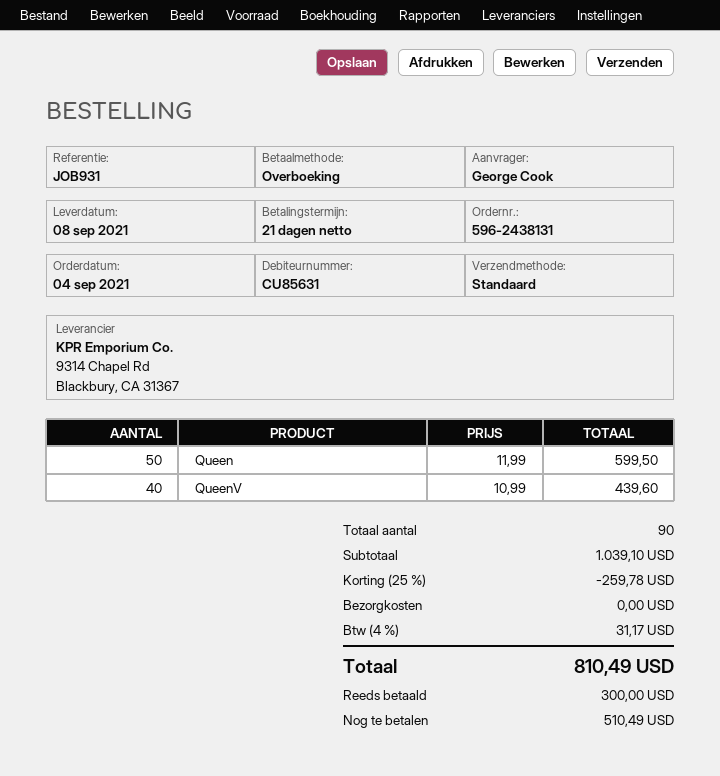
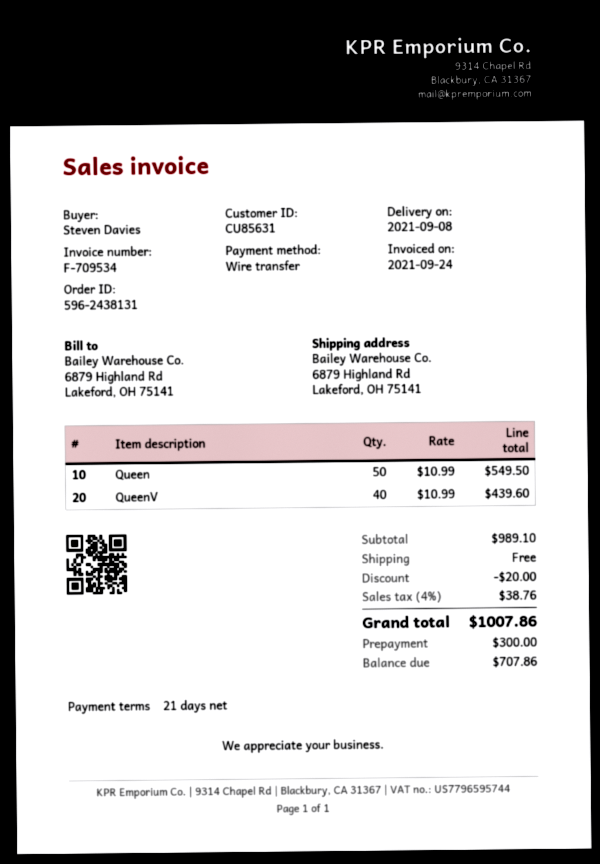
ordered by: George Cook -> Steven Davies
Queen: 50 x 11.99 = 599.50 -> 50 x 10.99 = 549.50
subtotal: 1039.10 -> 989.10
discount: 259.78 -> 20.00
tax: 4% = 31.17 -> 4% = 38.76
total: 810.49 -> 1007.86
balance: 510.49 -> 707.86

